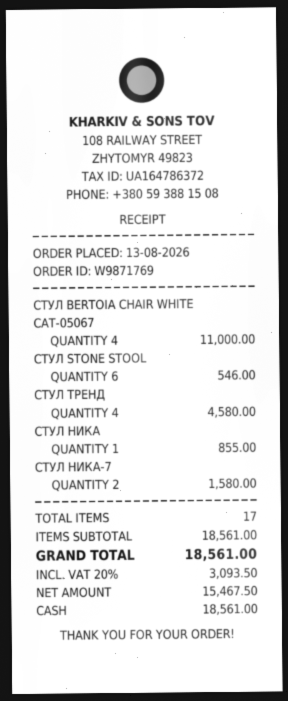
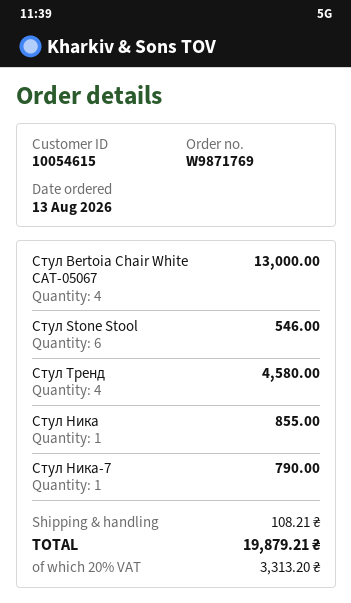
СТУЛ BERTOIA CHAIR WHITE CAT-05067: 4 for 11000.00 -> 4 for 13000.00
СТУЛ НИКА-7: 2 for 1580.00 -> 1 for 790.00
shipping: none -> 108.21
tax: 20% = 3093.50 -> 20% = 3313.20
total: 18561.00 -> 19879.21

